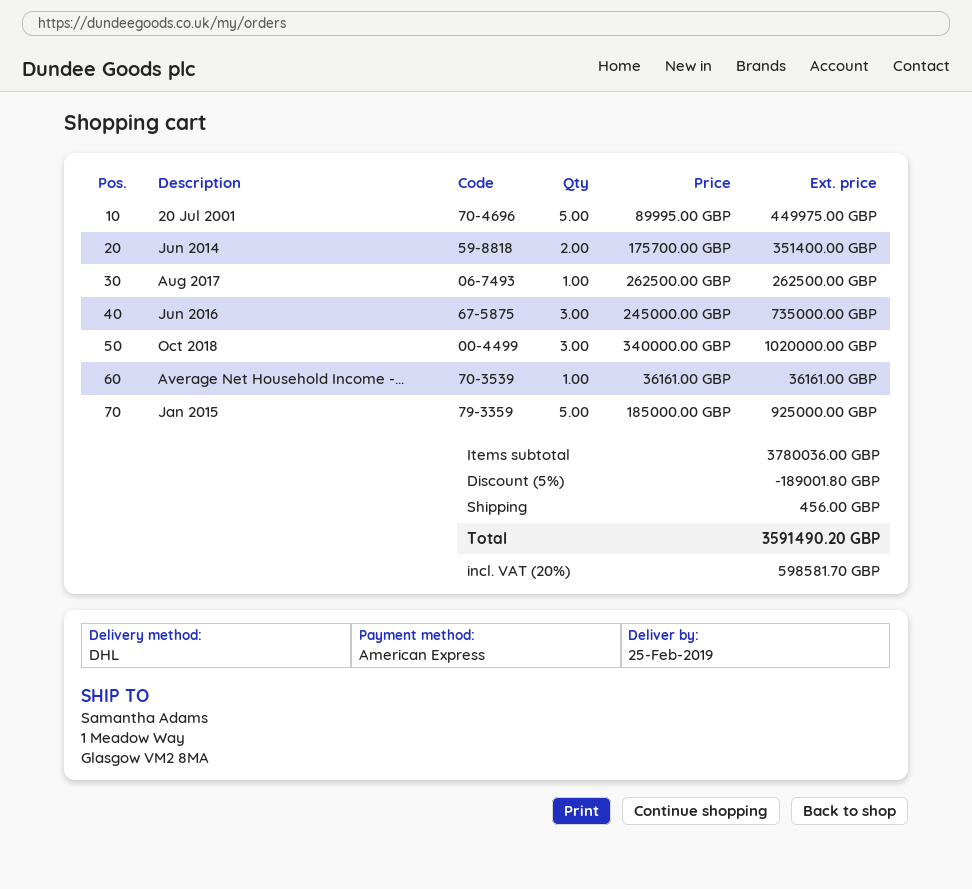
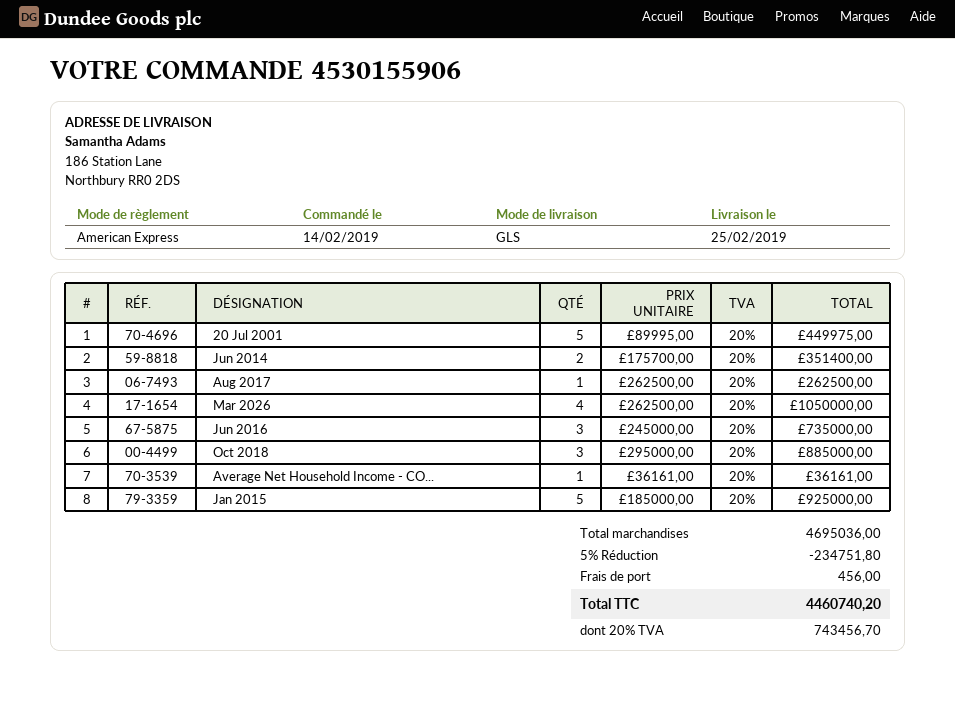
shipping method: DHL -> GLS
ship to: 1 Meadow Way, Glasgow VM2 8MA -> 186 Station Lane, Northbury RR0 2DS
Oct 2018: 3 x 340000.00 = 1020000.00 -> 3 x 295000.00 = 885000.00
Mar 2026: none -> 4 x 262500.00 = 1050000.00
subtotal: 3780036.00 -> 4695036.00
discount: 5% = 189001.80 -> 5% = 234751.80
tax: 20% = 598581.70 -> 20% = 743456.70
total: 3591490.20 -> 4460740.20

